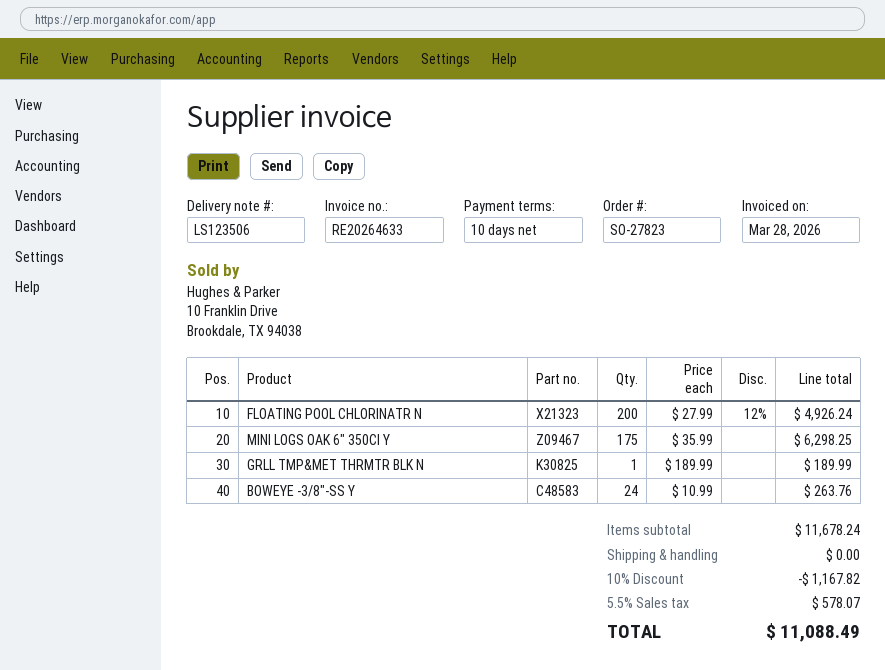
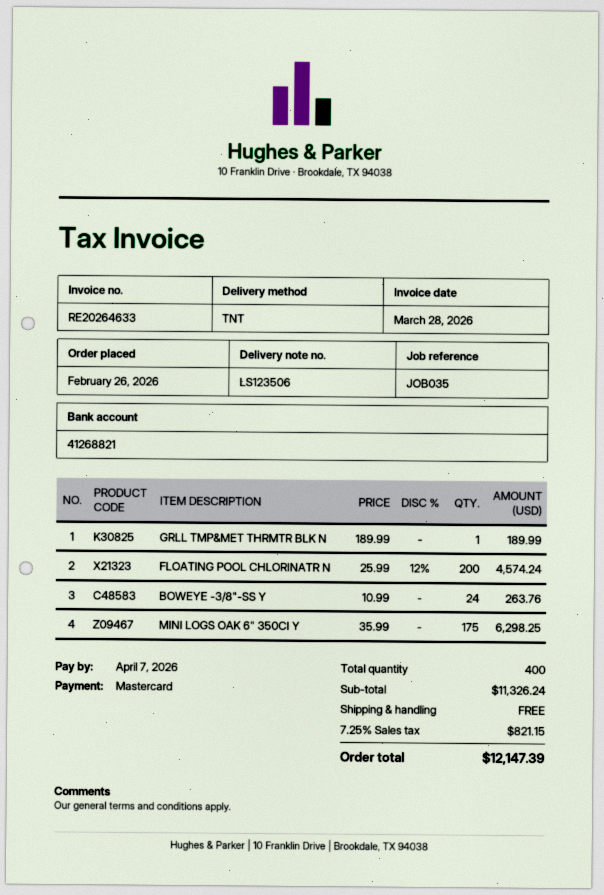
FLOATING POOL CHLORINATR N: 200 x 27.99 - 12% = 4926.24 -> 200 x 25.99 - 12% = 4574.24
subtotal: 11678.24 -> 11326.24
discount: 10% = 1167.82 -> none
tax: 5.5% = 578.07 -> 7.25% = 821.15
total: 11088.49 -> 12147.39

